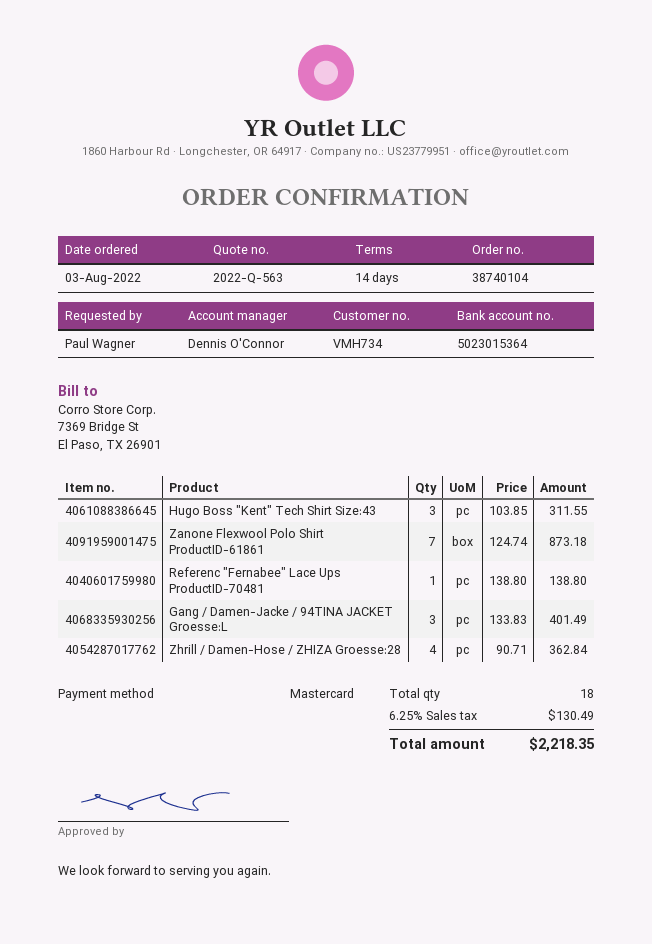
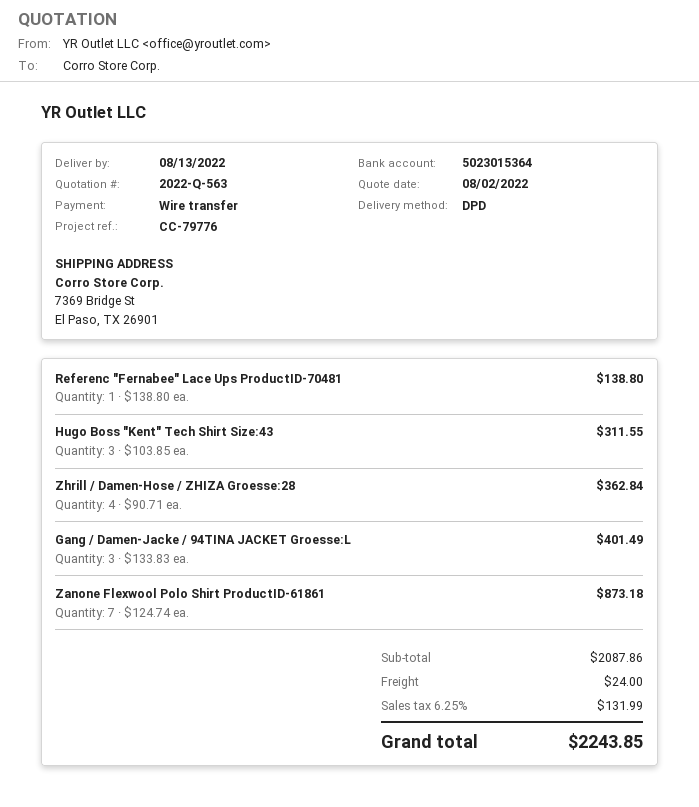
payment method: Mastercard -> bank transfer
shipping: none -> 24.00
tax: 6.25% = 130.49 -> 6.25% = 131.99
total: 2218.35 -> 2243.85

